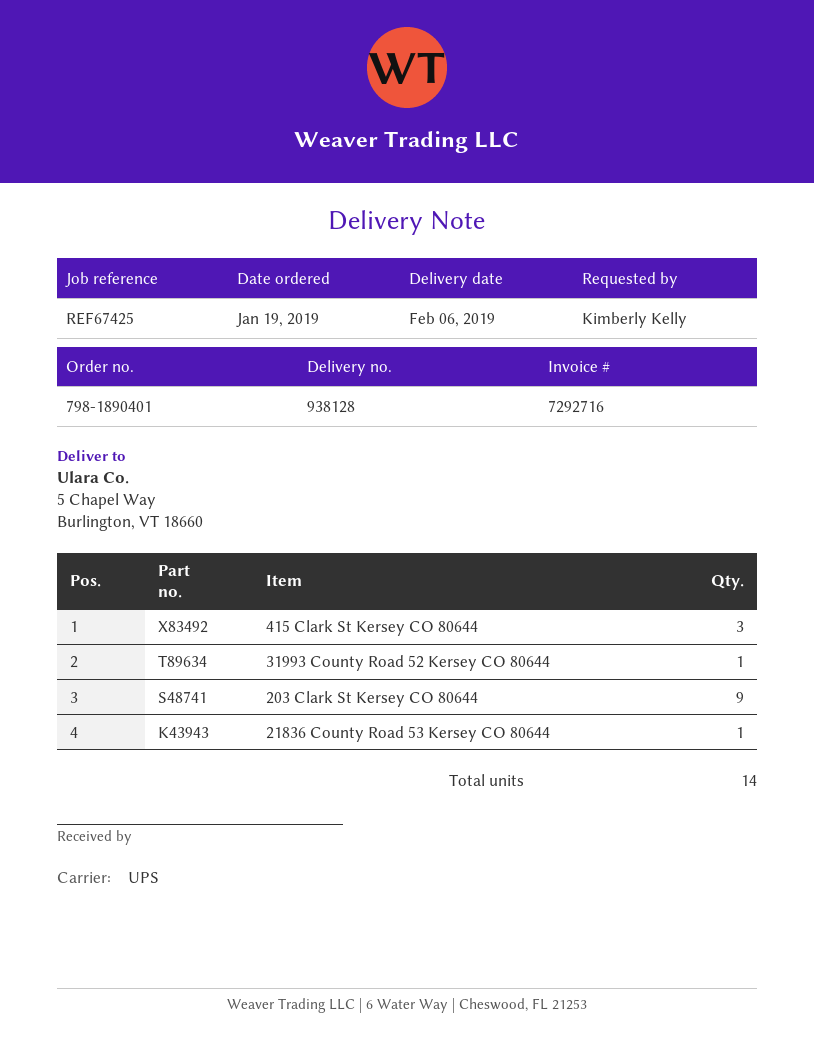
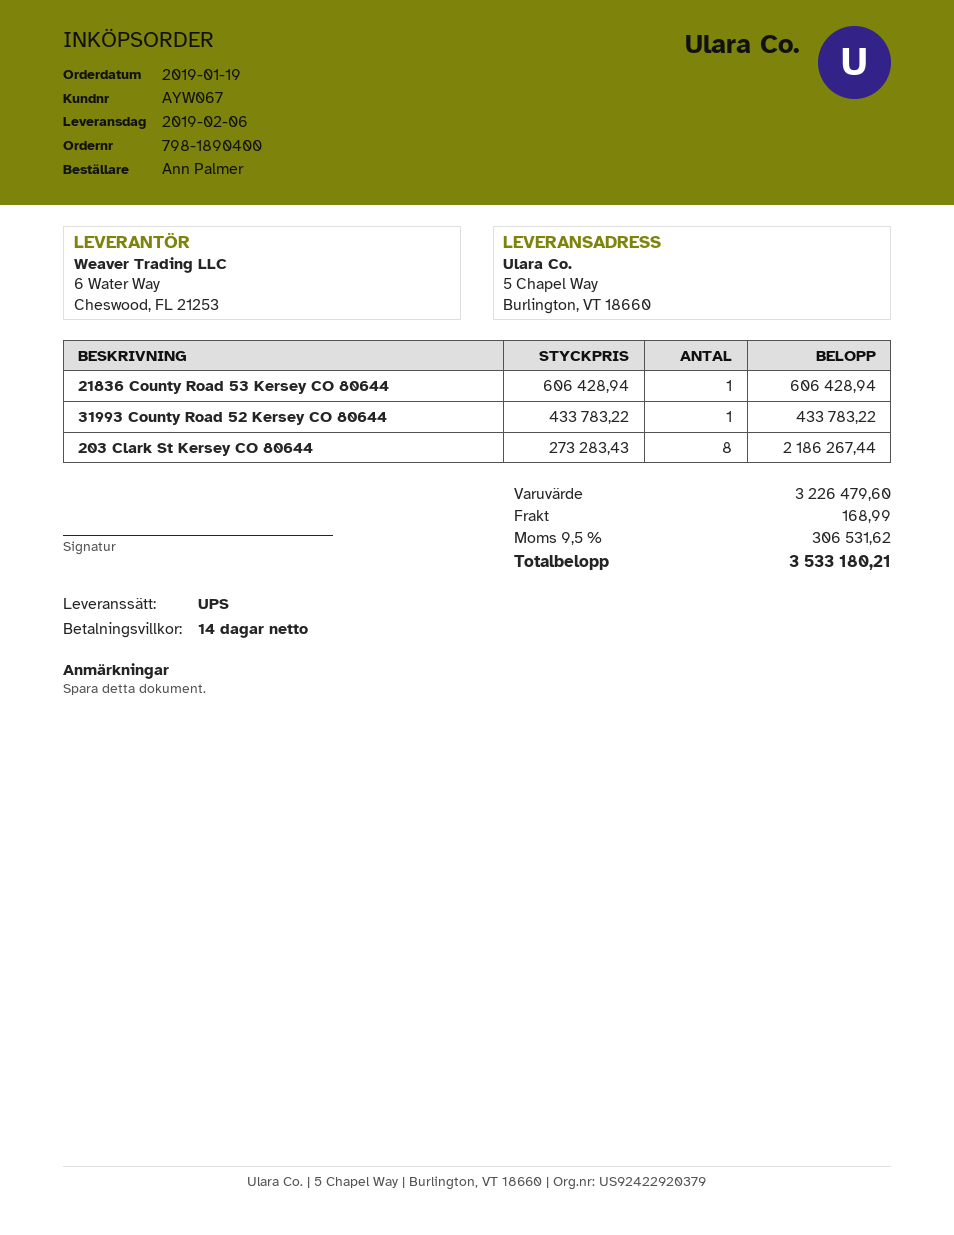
order number: 798-1890401 -> 798-1890400
ordered by: Kimberly Kelly -> Ann Palmer
415 Clark St Kersey CO 80644: 3 -> none
203 Clark St Kersey CO 80644: 9 -> 8

